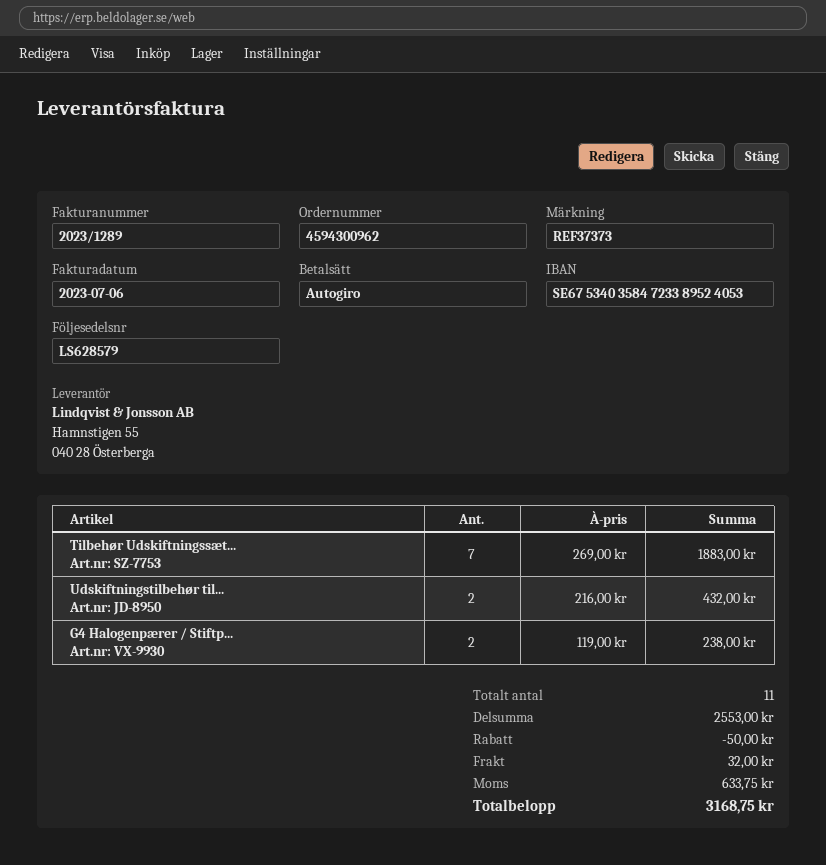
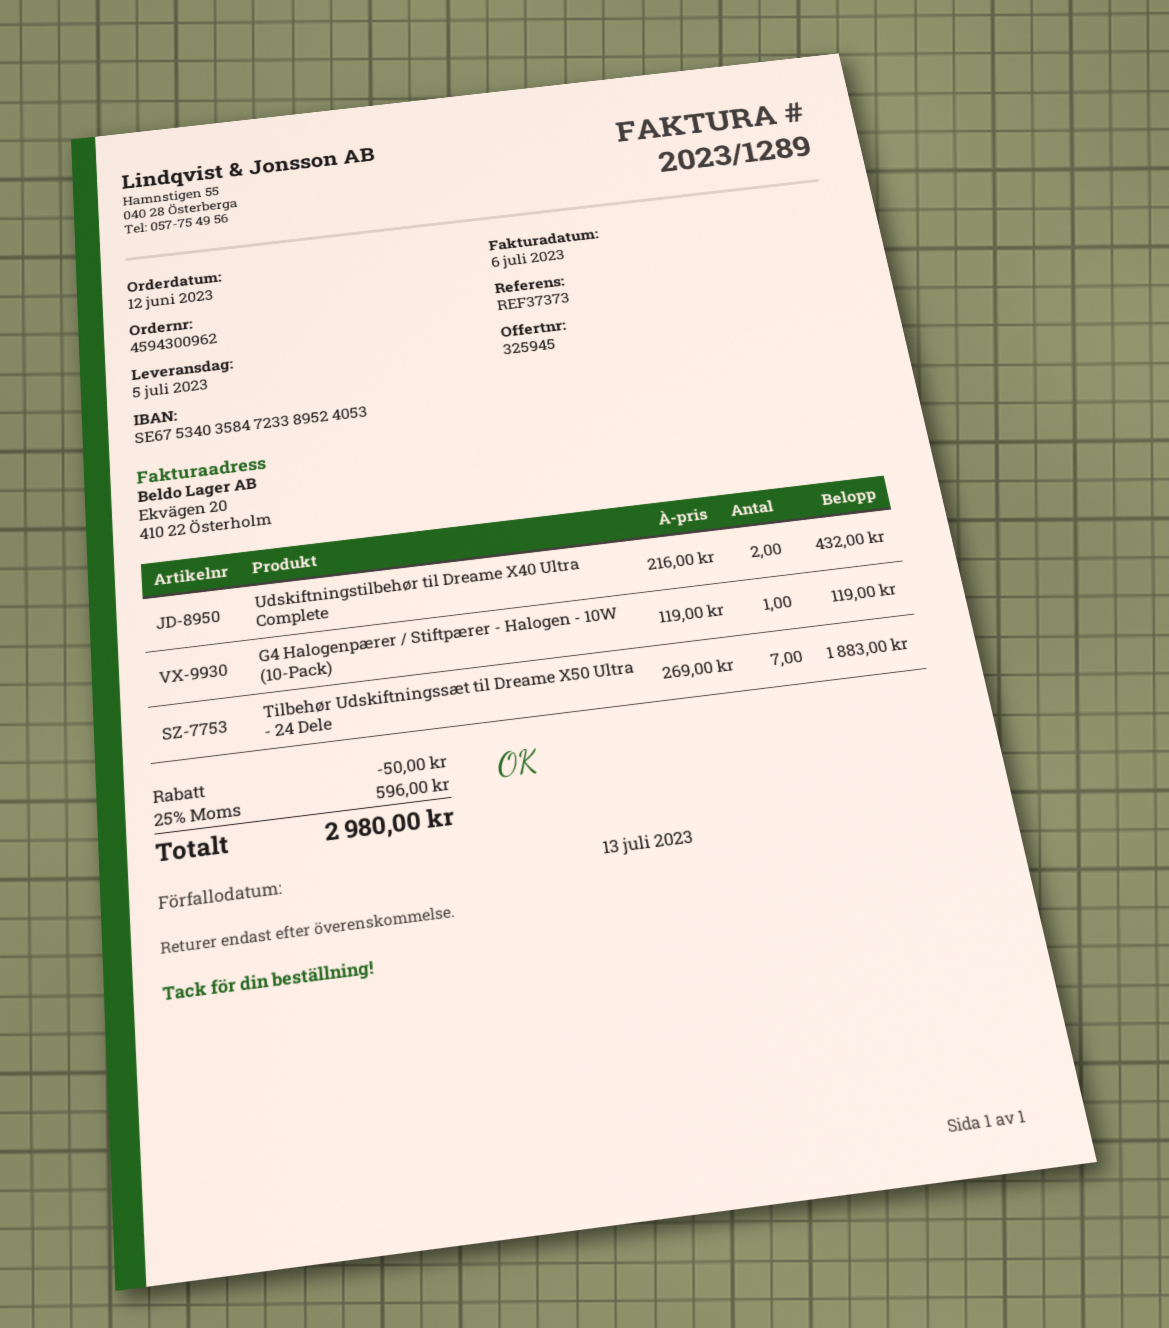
G4 Halogenpærer / Stiftp...: 2 x 119.00 = 238.00 -> 1 x 119.00 = 119.00
shipping: 32.00 -> none
tax: 633.75 -> 596.00
total: 3168.75 -> 2980.00

